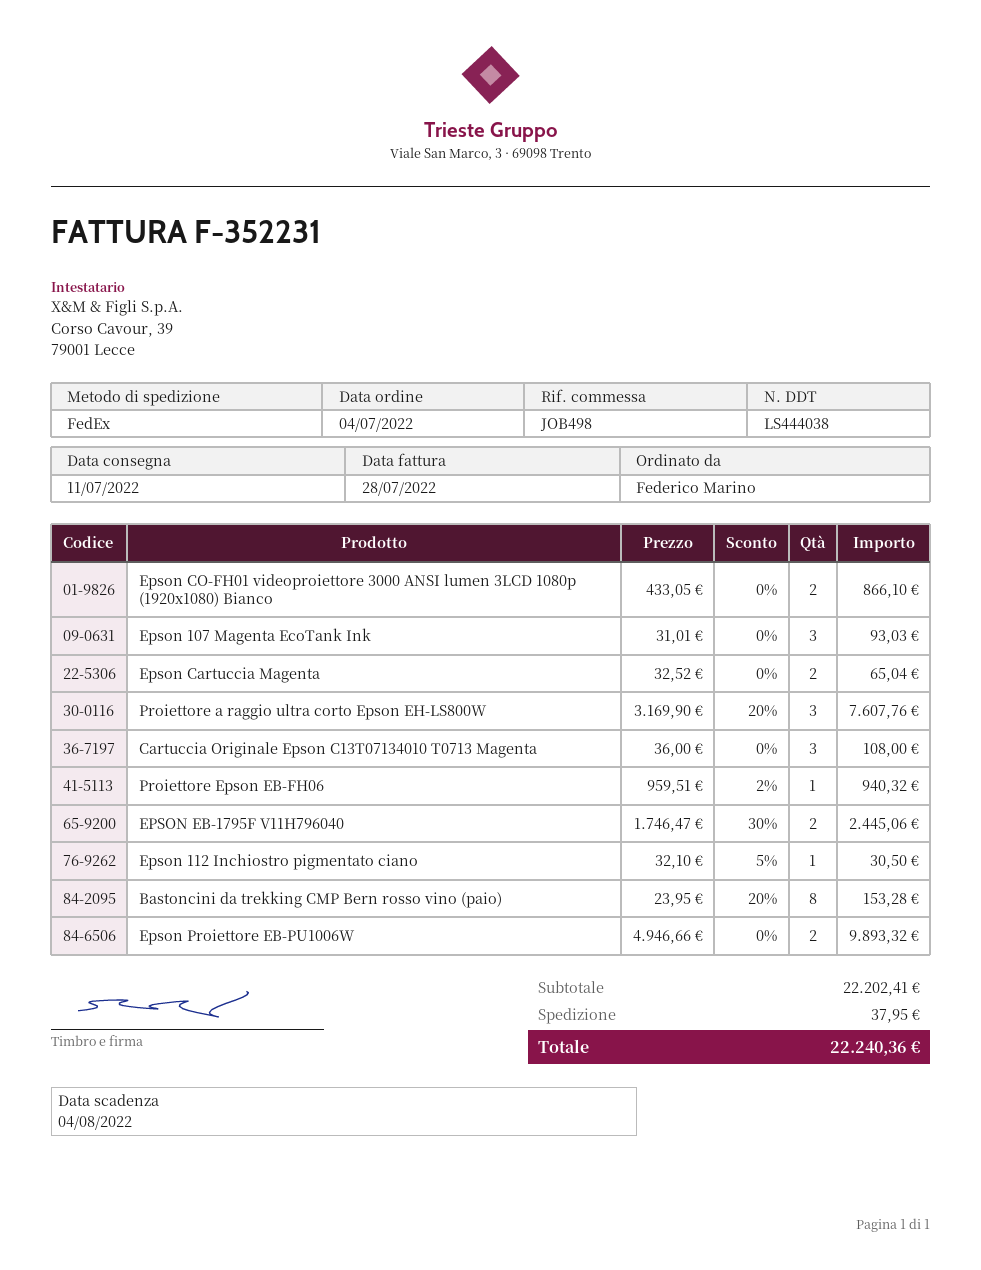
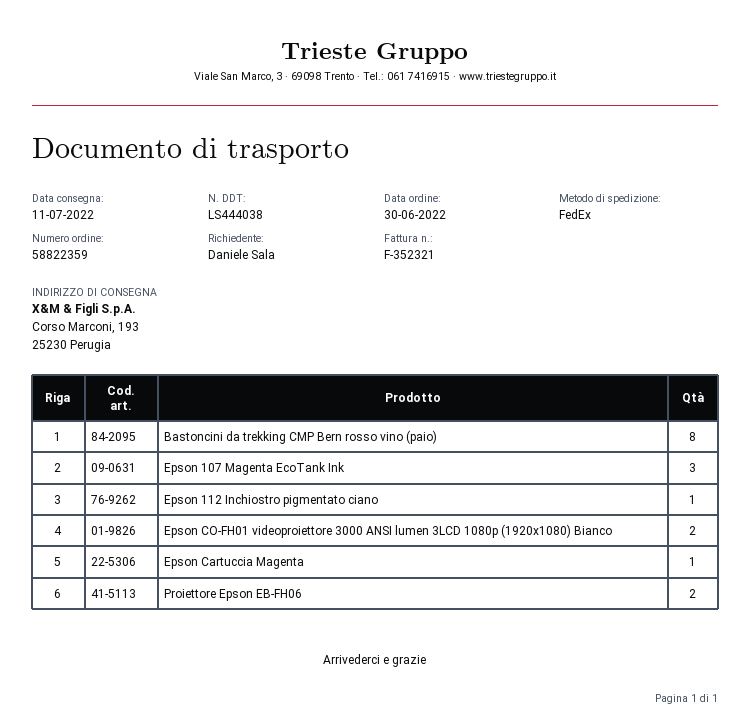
order date: 2022-07-04 -> 2022-06-30
invoice number: F-352231 -> F-352321
ordered by: Federico Marino -> Daniele Sala
Epson Cartuccia Magenta: 2 -> 1
Proiettore a raggio ultra corto Epson EH-LS800W: 3 -> none
Cartuccia Originale Epson C13T07134010 T0713 Magenta: 3 -> none
Proiettore Epson EB-FH06: 1 -> 2
EPSON EB-1795F V11H796040: 2 -> none
Epson Proiettore EB-PU1006W: 2 -> none

